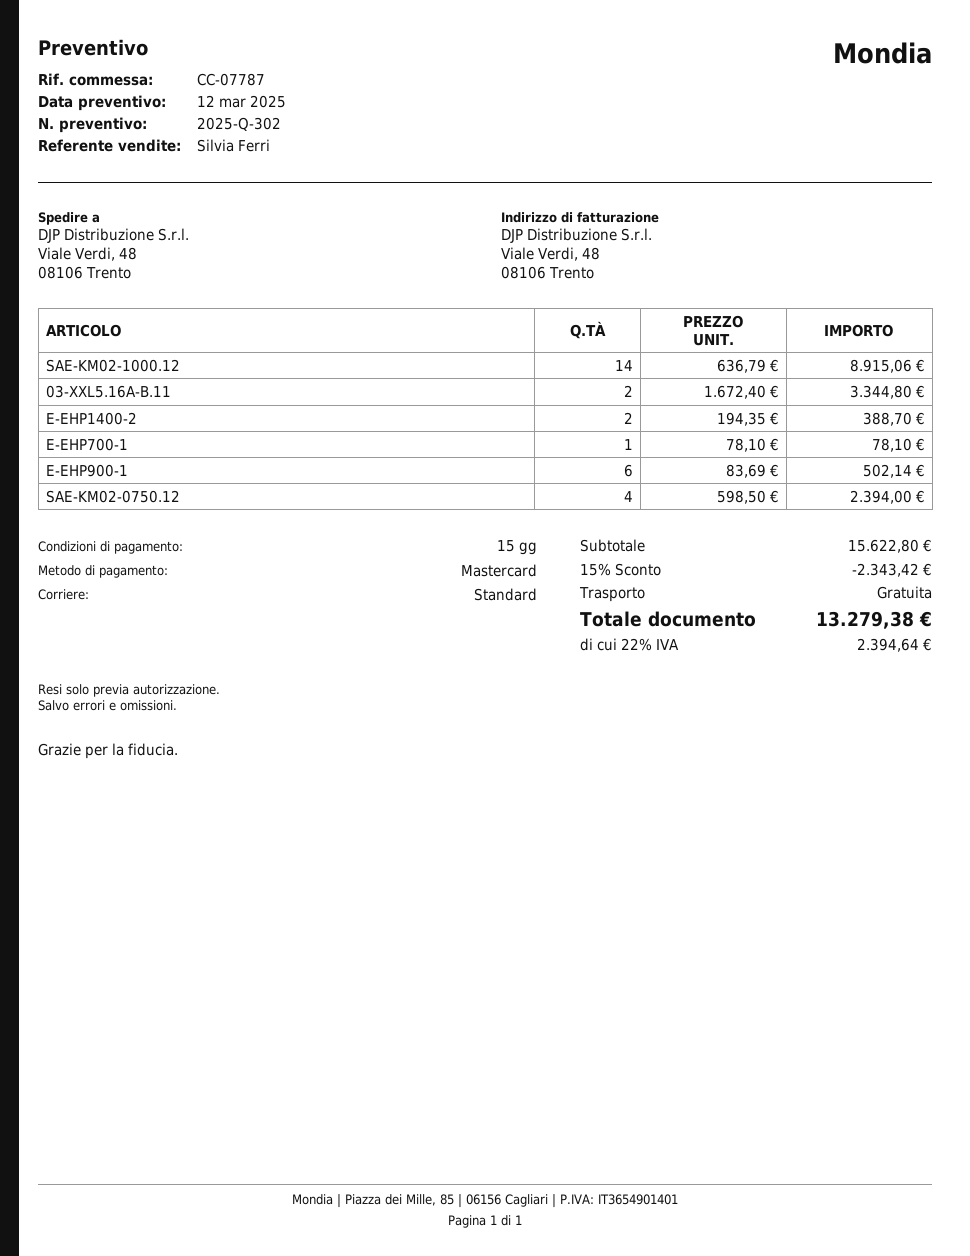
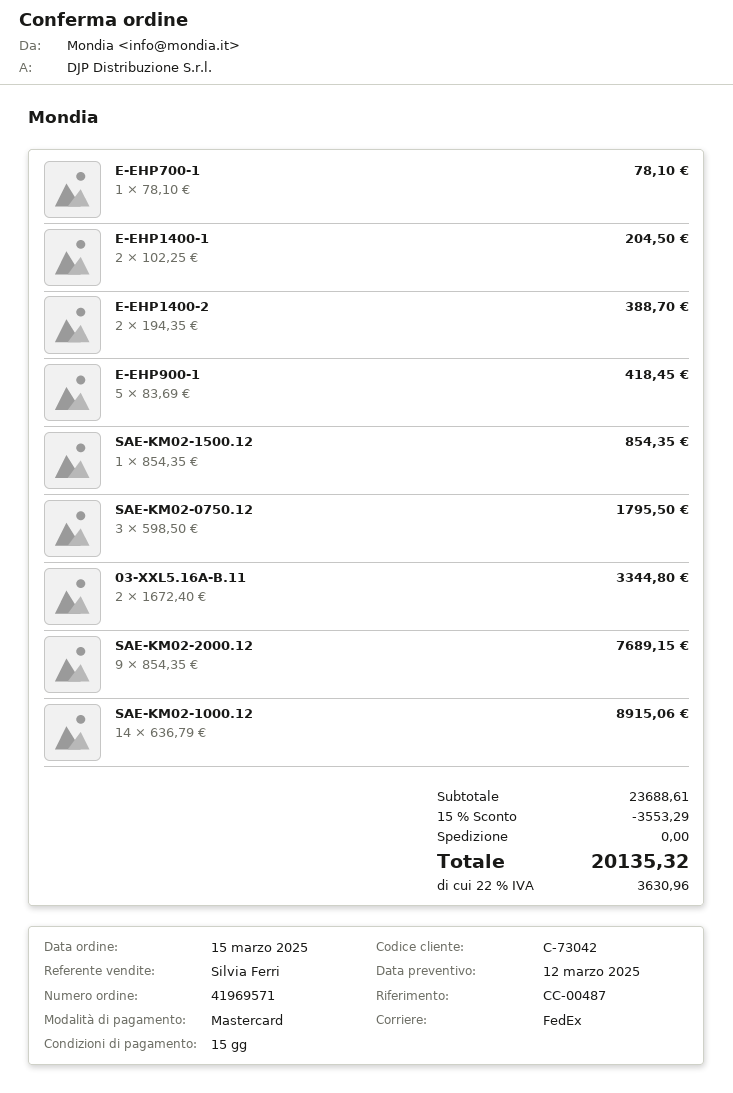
reference: CC-07787 -> CC-00487
shipping method: standard -> FedEx
E-EHP900-1: 6 x 83.69 = 502.14 -> 5 x 83.69 = 418.45
SAE-KM02-0750.12: 4 x 598.50 = 2394.00 -> 3 x 598.50 = 1795.50
E-EHP1400-1: none -> 2 x 102.25 = 204.50
SAE-KM02-1500.12: none -> 1 x 854.35 = 854.35
SAE-KM02-2000.12: none -> 9 x 854.35 = 7689.15
subtotal: 15622.80 -> 23688.61
discount: 15% = 2343.42 -> 15% = 3553.29
tax: 22% = 2394.64 -> 22% = 3630.96
total: 13279.38 -> 20135.32

